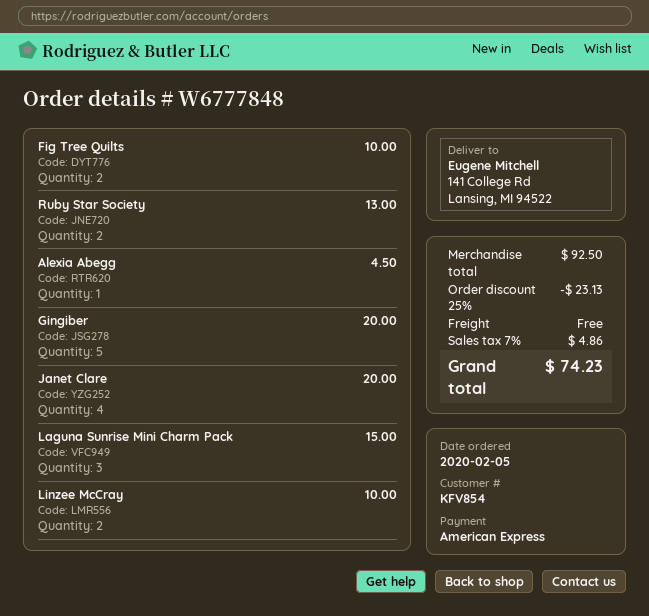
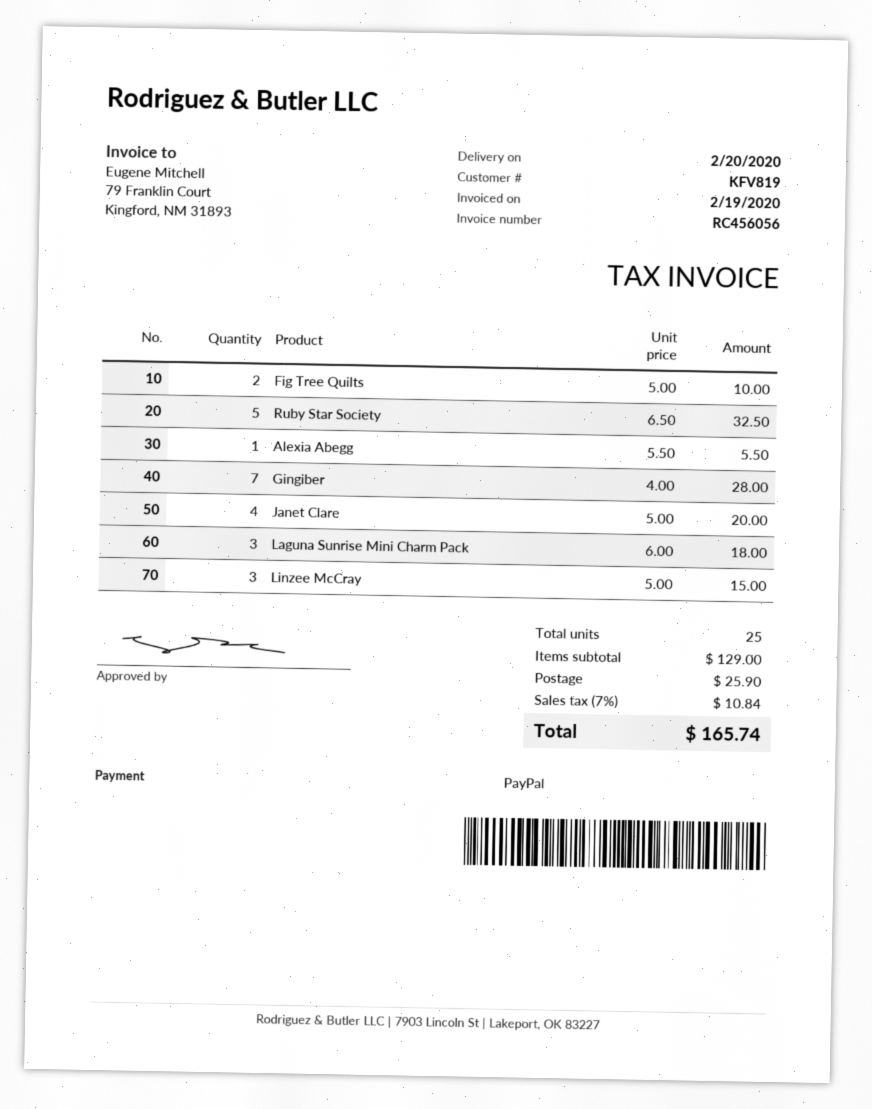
customer number: KFV854 -> KFV819
payment method: American Express -> PayPal
Ruby Star Society: 2 for 13.00 -> 5 for 32.50
Alexia Abegg: 1 for 4.50 -> 1 for 5.50
Gingiber: 5 for 20.00 -> 7 for 28.00
Laguna Sunrise Mini Charm Pack: 3 for 15.00 -> 3 for 18.00
Linzee McCray: 2 for 10.00 -> 3 for 15.00
subtotal: 92.50 -> 129.00
discount: 25% = 23.13 -> none
shipping: 0.00 -> 25.90
tax: 7% = 4.86 -> 7% = 10.84
total: 74.23 -> 165.74

